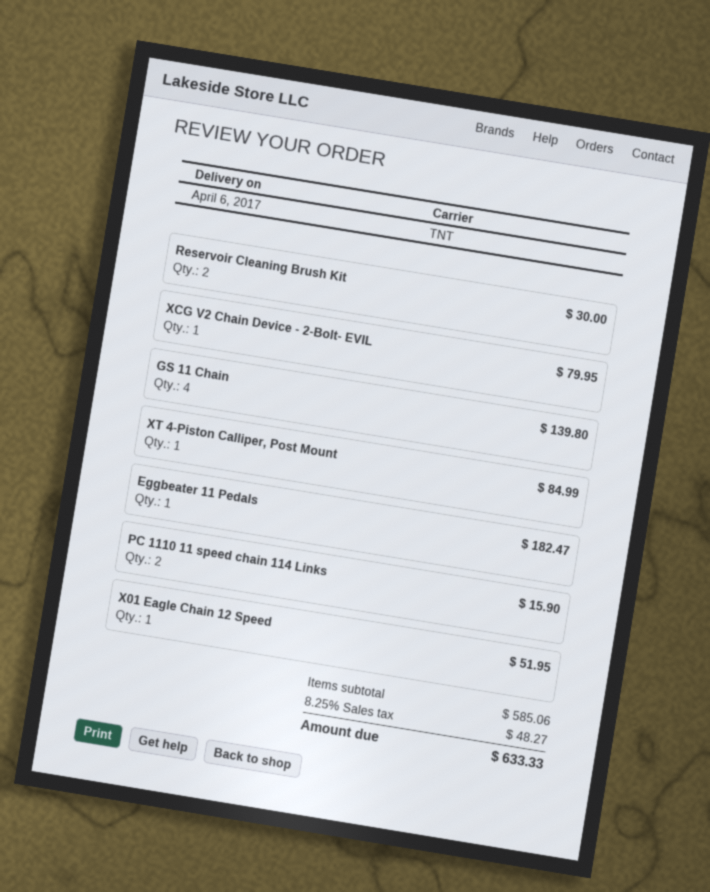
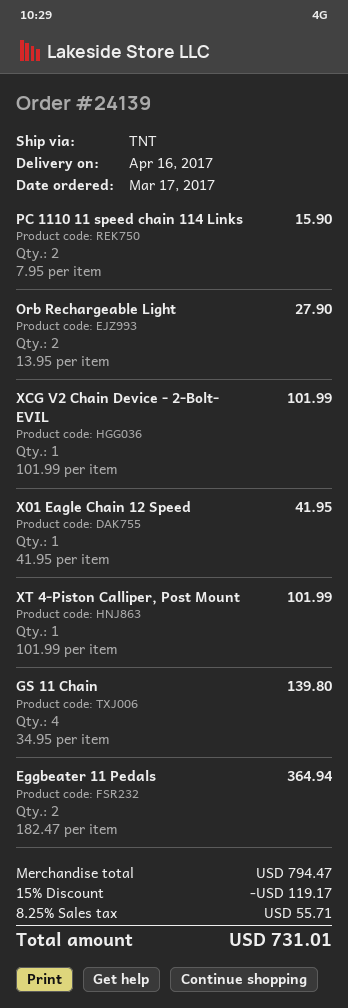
delivery date: 2017-04-06 -> 2017-04-16
Reservoir Cleaning Brush Kit: 2 for 30.00 -> none
XCG V2 Chain Device - 2-Bolt- EVIL: 1 for 79.95 -> 1 for 101.99
XT 4-Piston Calliper, Post Mount: 1 for 84.99 -> 1 for 101.99
Eggbeater 11 Pedals: 1 for 182.47 -> 2 for 364.94
X01 Eagle Chain 12 Speed: 1 for 51.95 -> 1 for 41.95
Orb Rechargeable Light: none -> 2 for 27.90
subtotal: 585.06 -> 794.47
discount: none -> 15% = 119.17
tax: 8.25% = 48.27 -> 8.25% = 55.71
total: 633.33 -> 731.01

